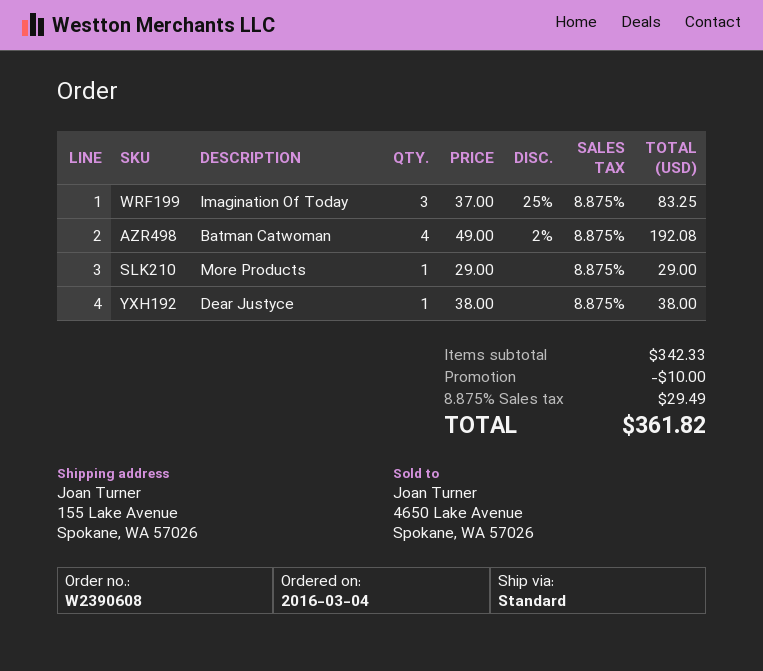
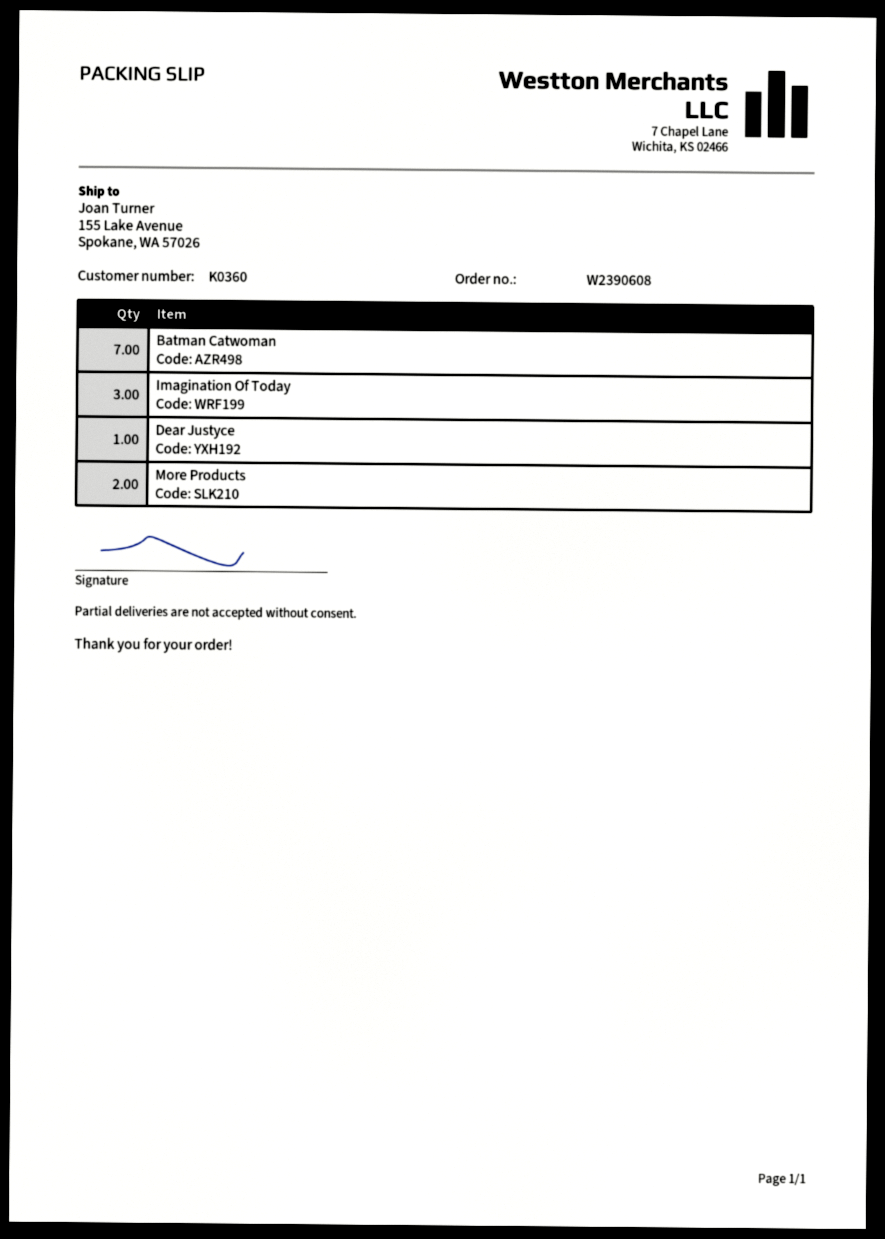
Batman Catwoman: 4 -> 7
More Products: 1 -> 2

